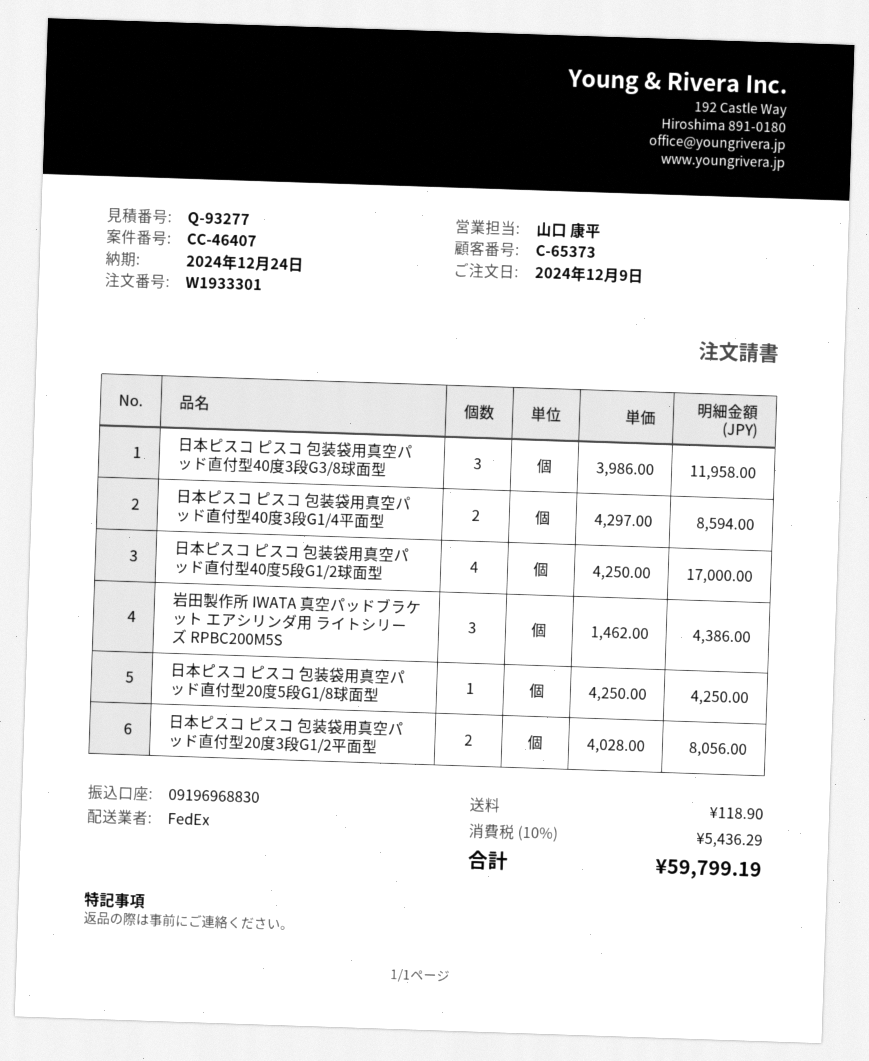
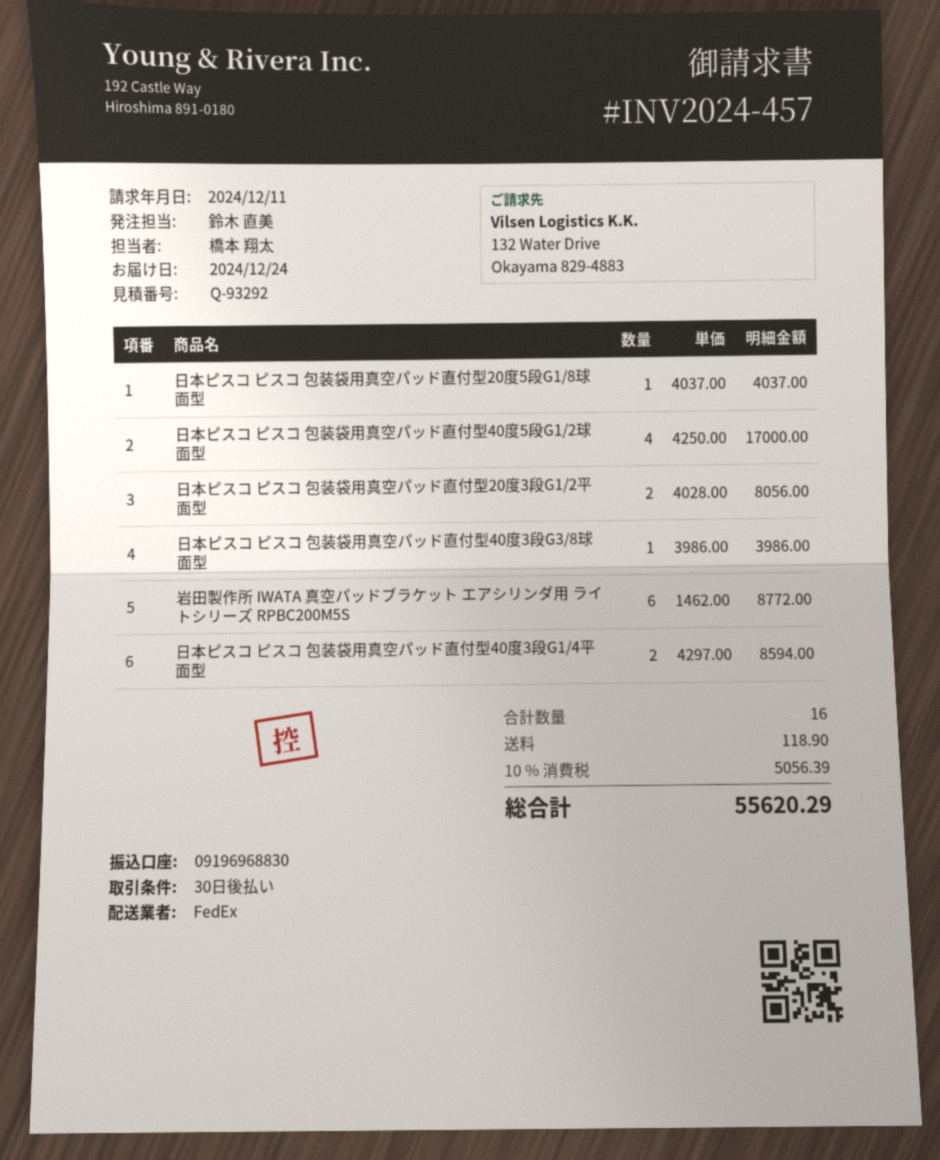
quote number: Q-93277 -> Q-93292
sales rep: 山口 康平 -> 橋本 翔太
日本ピスコ ピスコ 包装袋用真空パッド直付型40度3段G3/8球面型: 3 x 3986.00 = 11958.00 -> 1 x 3986.00 = 3986.00
岩田製作所 IWATA 真空パッドブラケット エアシリンダ用 ライトシリーズ RPBC200M5S: 3 x 1462.00 = 4386.00 -> 6 x 1462.00 = 8772.00
日本ピスコ ピスコ 包装袋用真空パッド直付型20度5段G1/8球面型: 1 x 4250.00 = 4250.00 -> 1 x 4037.00 = 4037.00
tax: 10% = 5436.29 -> 10% = 5056.39
total: 59799.19 -> 55620.29

